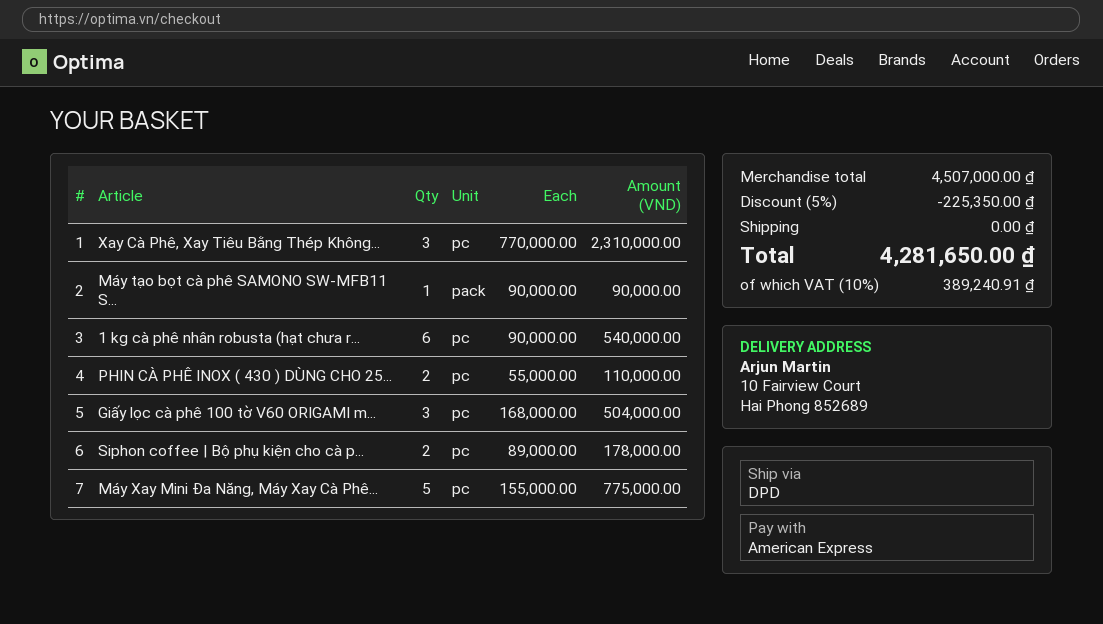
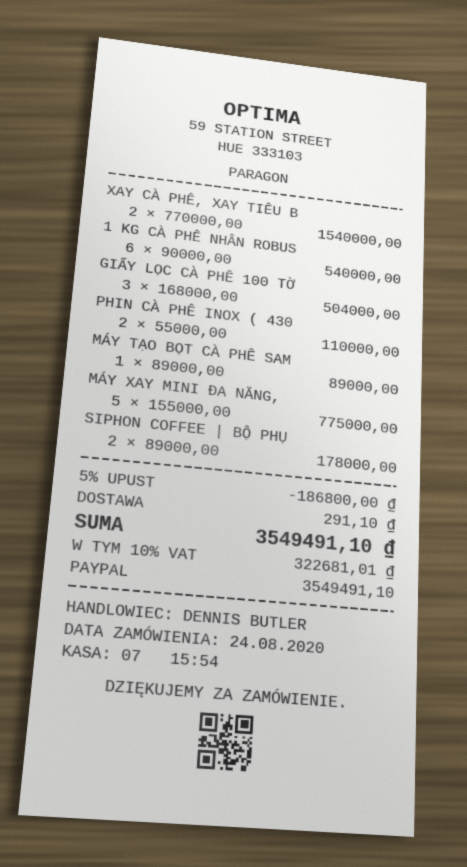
payment method: American Express -> PayPal
Xay Cà Phê, Xay Tiêu Bằng Thép Không...: 3 x 770000.00 = 2310000.00 -> 2 x 770000.00 = 1540000.00
Máy tạo bọt cà phê SAMONO SW-MFB11 S...: 1 x 90000.00 = 90000.00 -> 1 x 89000.00 = 89000.00
discount: 5% = 225350.00 -> 5% = 186800.00
shipping: 0.00 -> 291.10
tax: 10% = 389240.91 -> 10% = 322681.01
total: 4281650.00 -> 3549491.10

